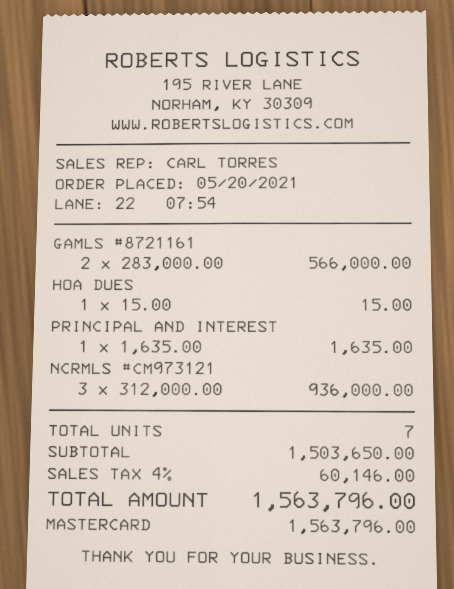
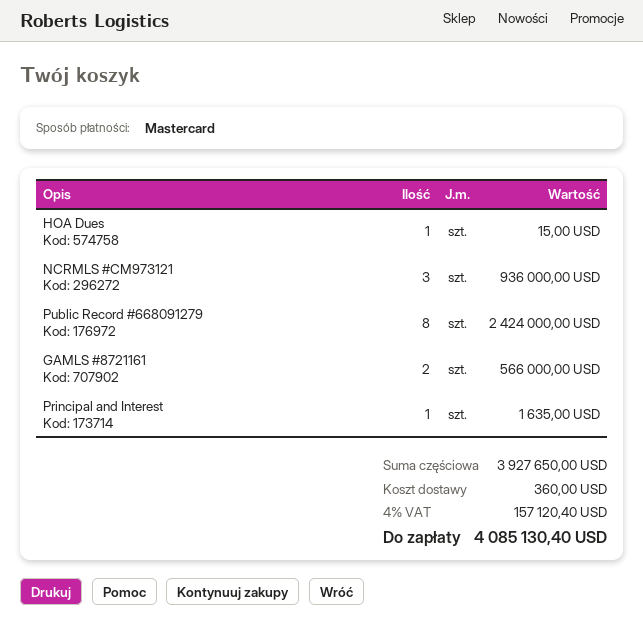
Public Record #668091279: none -> 8 for 2424000.00
subtotal: 1503650.00 -> 3927650.00
shipping: none -> 360.00
tax: 4% = 60146.00 -> 4% = 157120.40
total: 1563796.00 -> 4085130.40

